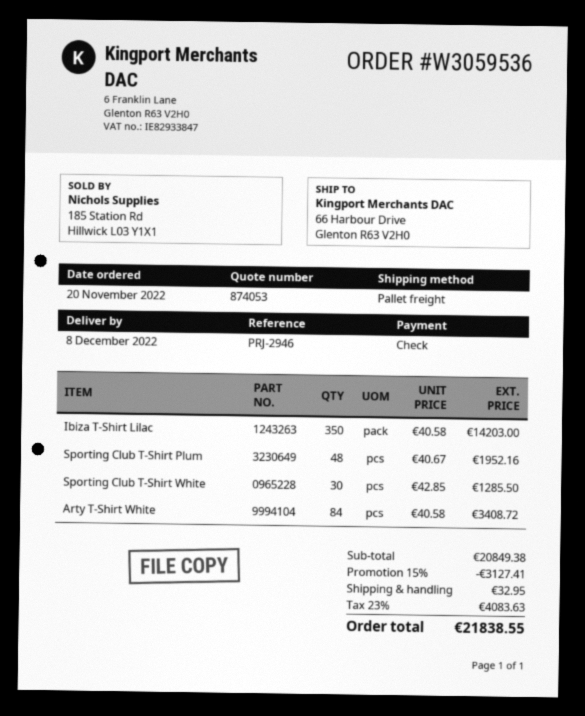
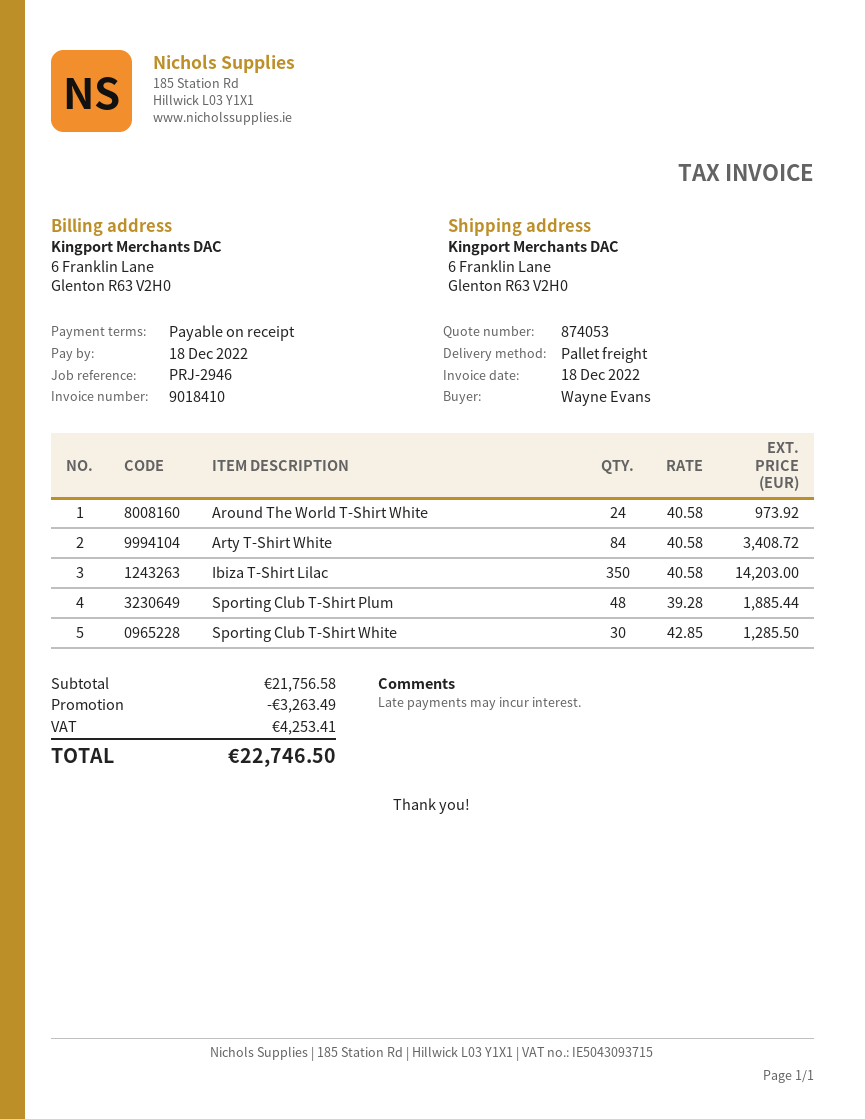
ship to: 66 Harbour Drive, Glenton R63 V2H0 -> 6 Franklin Lane, Glenton R63 V2H0
Sporting Club T-Shirt Plum: 48 x 40.67 = 1952.16 -> 48 x 39.28 = 1885.44
Around The World T-Shirt White: none -> 24 x 40.58 = 973.92
subtotal: 20849.38 -> 21756.58
discount: 3127.41 -> 3263.49
shipping: 32.95 -> none
tax: 4083.63 -> 4253.41
total: 21838.55 -> 22746.50

